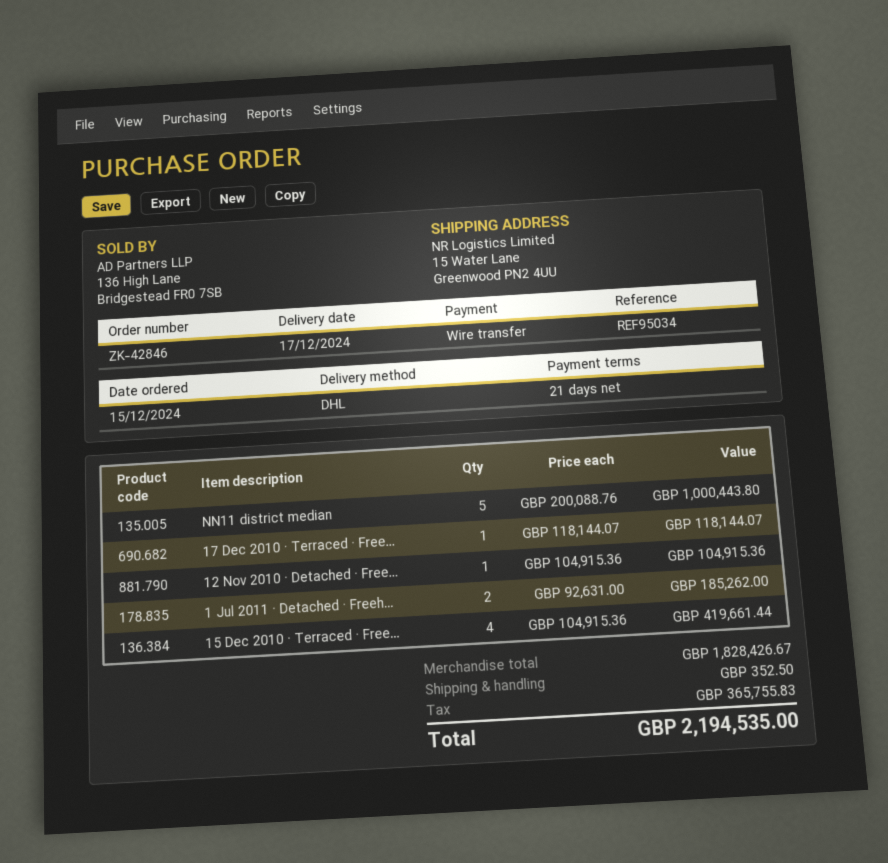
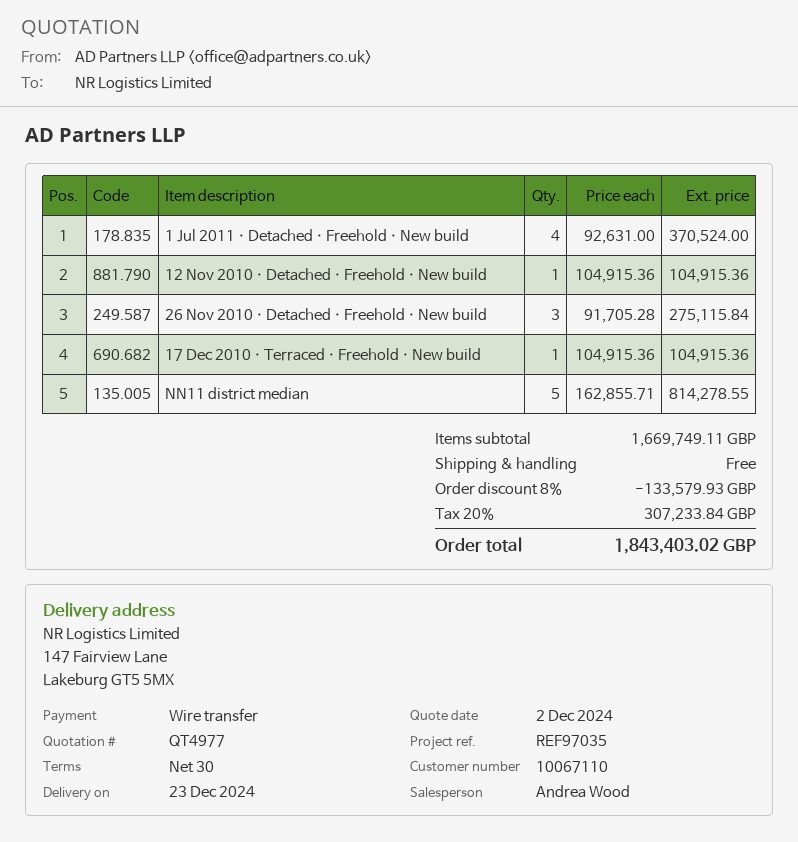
delivery date: 2024-12-17 -> 2024-12-23
payment terms: 21 days -> 30 days
reference: REF95034 -> REF97035
ship to: 15 Water Lane, Greenwood PN2 4UU -> 147 Fairview Lane, Lakeburg GT5 5MX
NN11 district median: 5 x 200088.76 = 1000443.80 -> 5 x 162855.71 = 814278.55
17 Dec 2010 · Terraced · Free...: 1 x 118144.07 = 118144.07 -> 1 x 104915.36 = 104915.36
1 Jul 2011 · Detached · Freeh...: 2 x 92631.00 = 185262.00 -> 4 x 92631.00 = 370524.00
15 Dec 2010 · Terraced · Free...: 4 x 104915.36 = 419661.44 -> none
26 Nov 2010 · Detached · Freehold · New build: none -> 3 x 91705.28 = 275115.84
subtotal: 1828426.67 -> 1669749.11
discount: none -> 8% = 133579.93
shipping: 352.50 -> 0.00
tax: 365755.83 -> 307233.84
total: 2194535.00 -> 1843403.02

